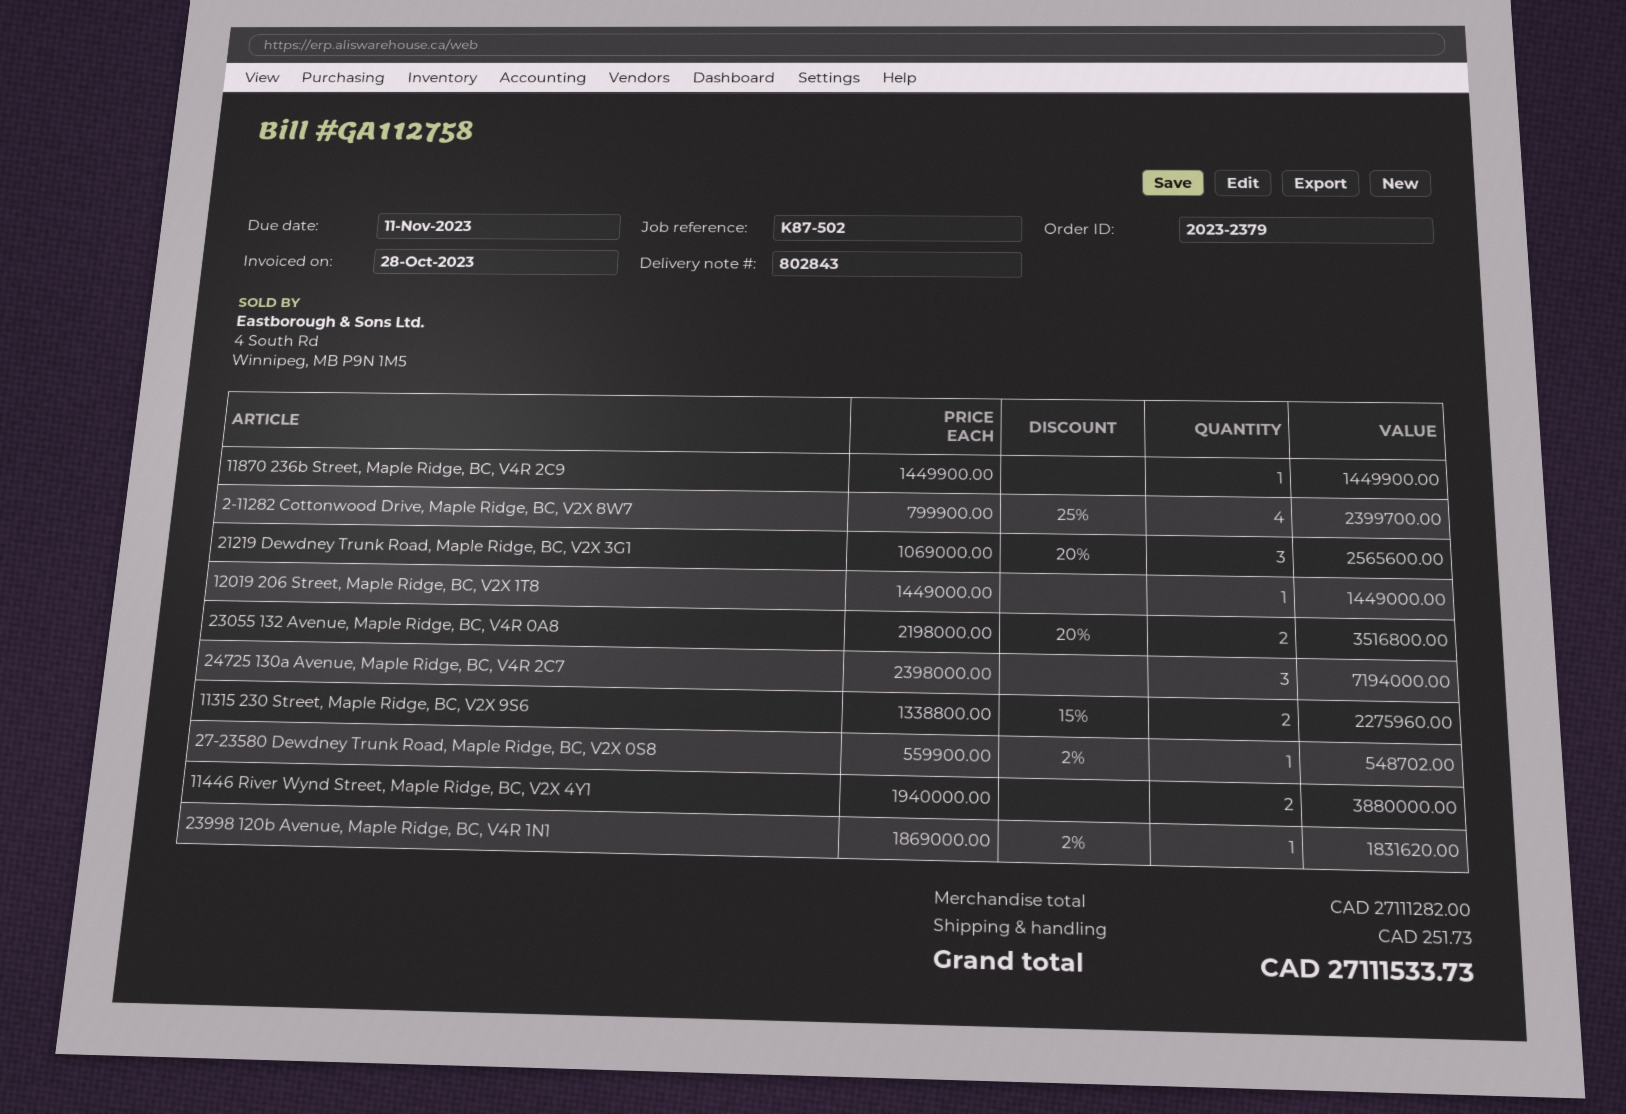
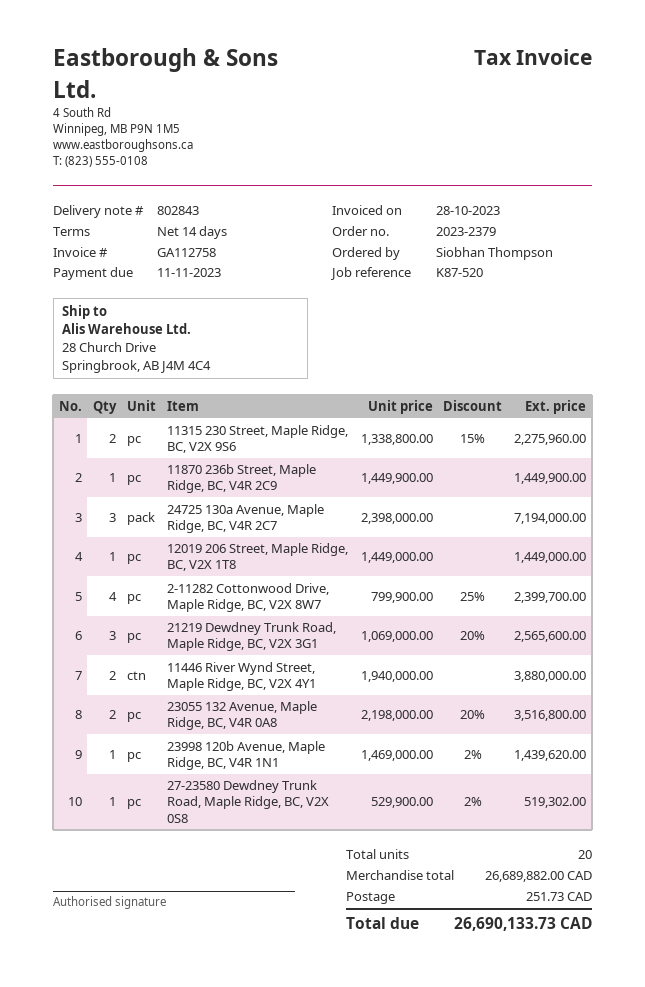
reference: K87-502 -> K87-520
27-23580 Dewdney Trunk Road, Maple Ridge, BC, V2X 0S8: 1 x 559900.00 - 2% = 548702.00 -> 1 x 529900.00 - 2% = 519302.00
23998 120b Avenue, Maple Ridge, BC, V4R 1N1: 1 x 1869000.00 - 2% = 1831620.00 -> 1 x 1469000.00 - 2% = 1439620.00
subtotal: 27111282.00 -> 26689882.00
total: 27111533.73 -> 26690133.73

